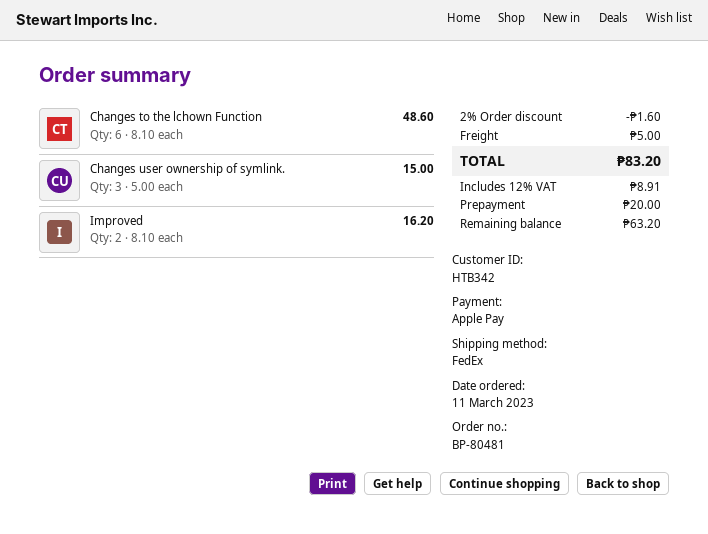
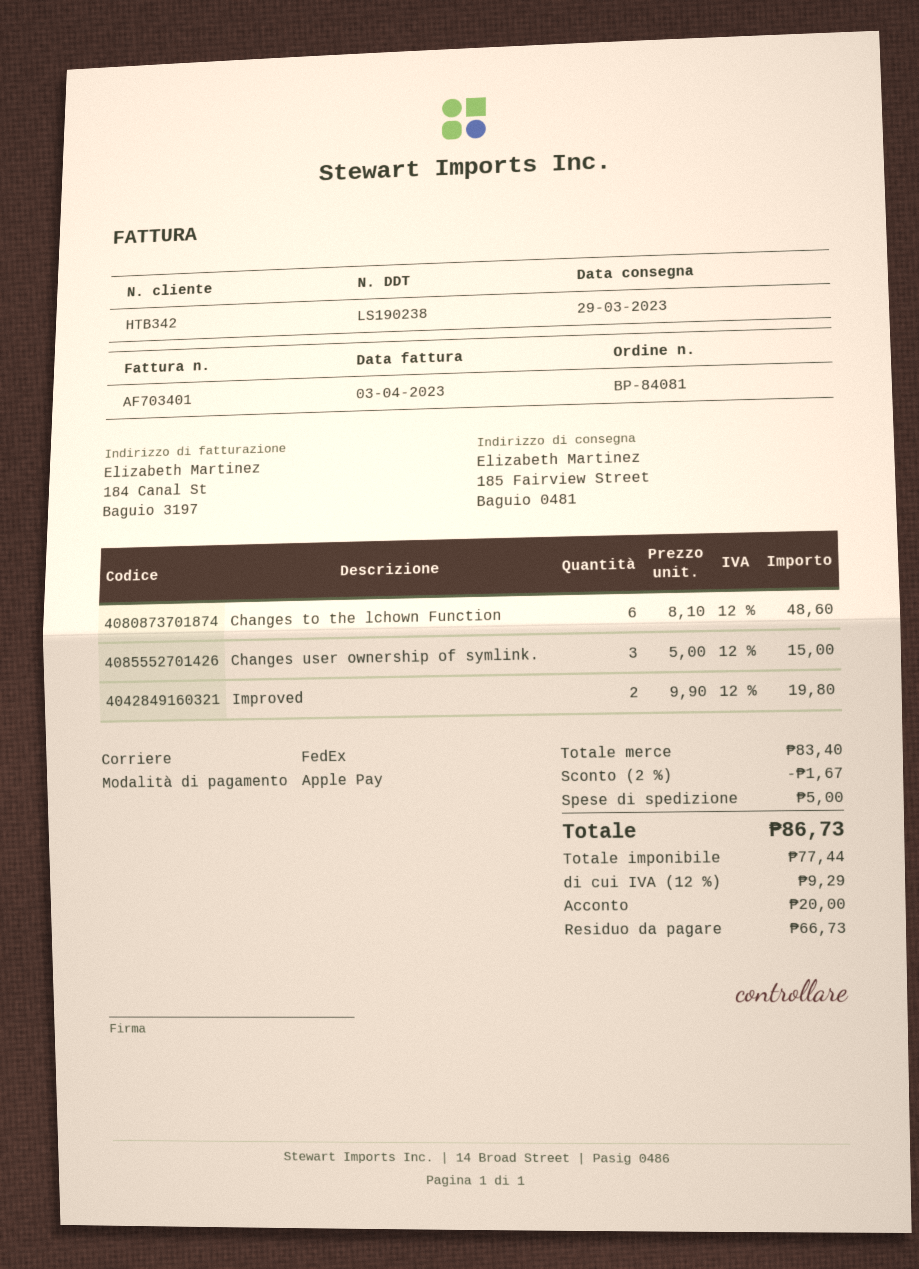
order number: BP-80481 -> BP-84081
Improved: 2 x 8.10 = 16.20 -> 2 x 9.90 = 19.80
discount: 2% = 1.60 -> 2% = 1.67
tax: 12% = 8.91 -> 12% = 9.29
total: 83.20 -> 86.73
balance: 63.20 -> 66.73

